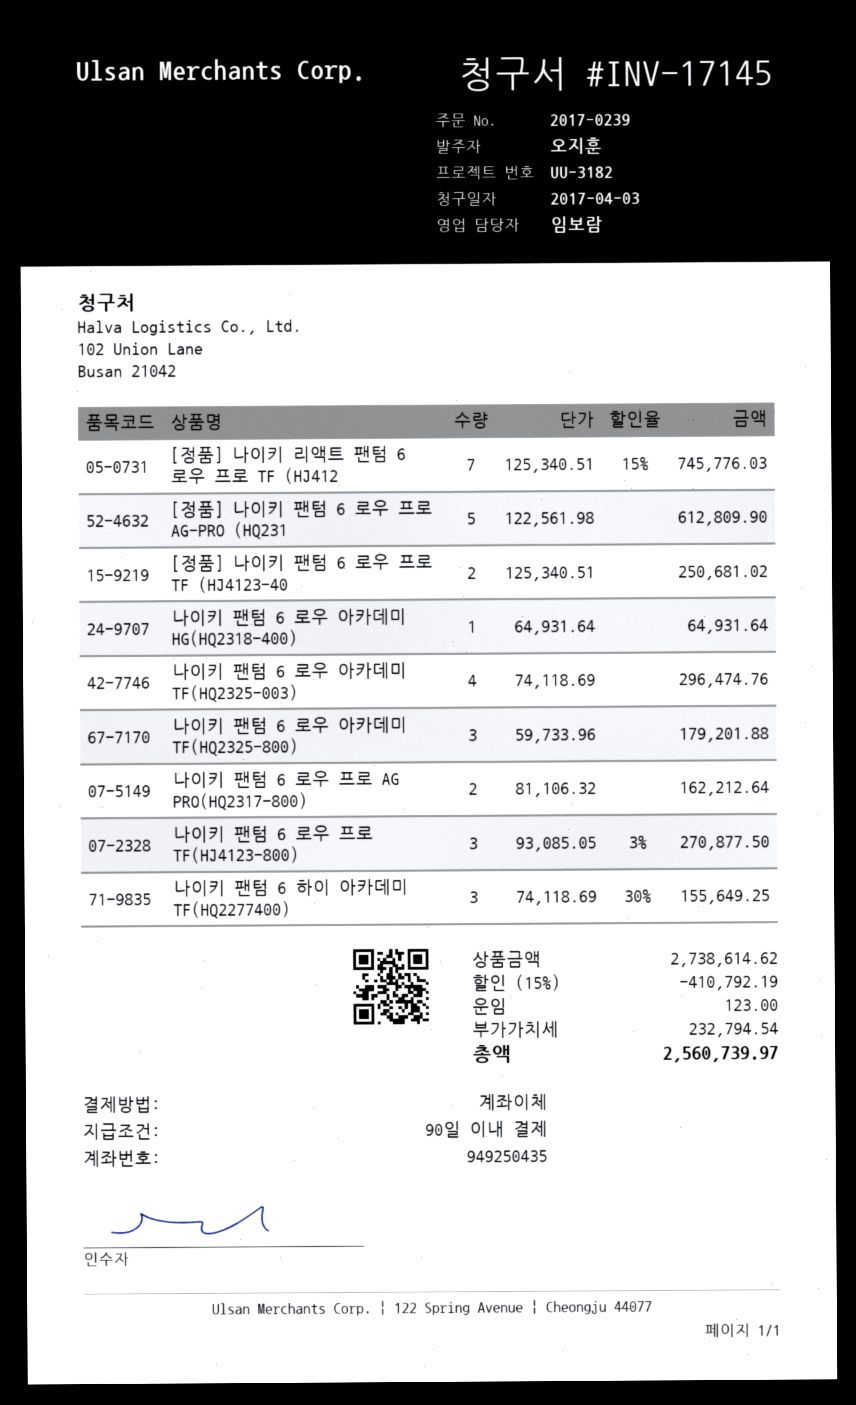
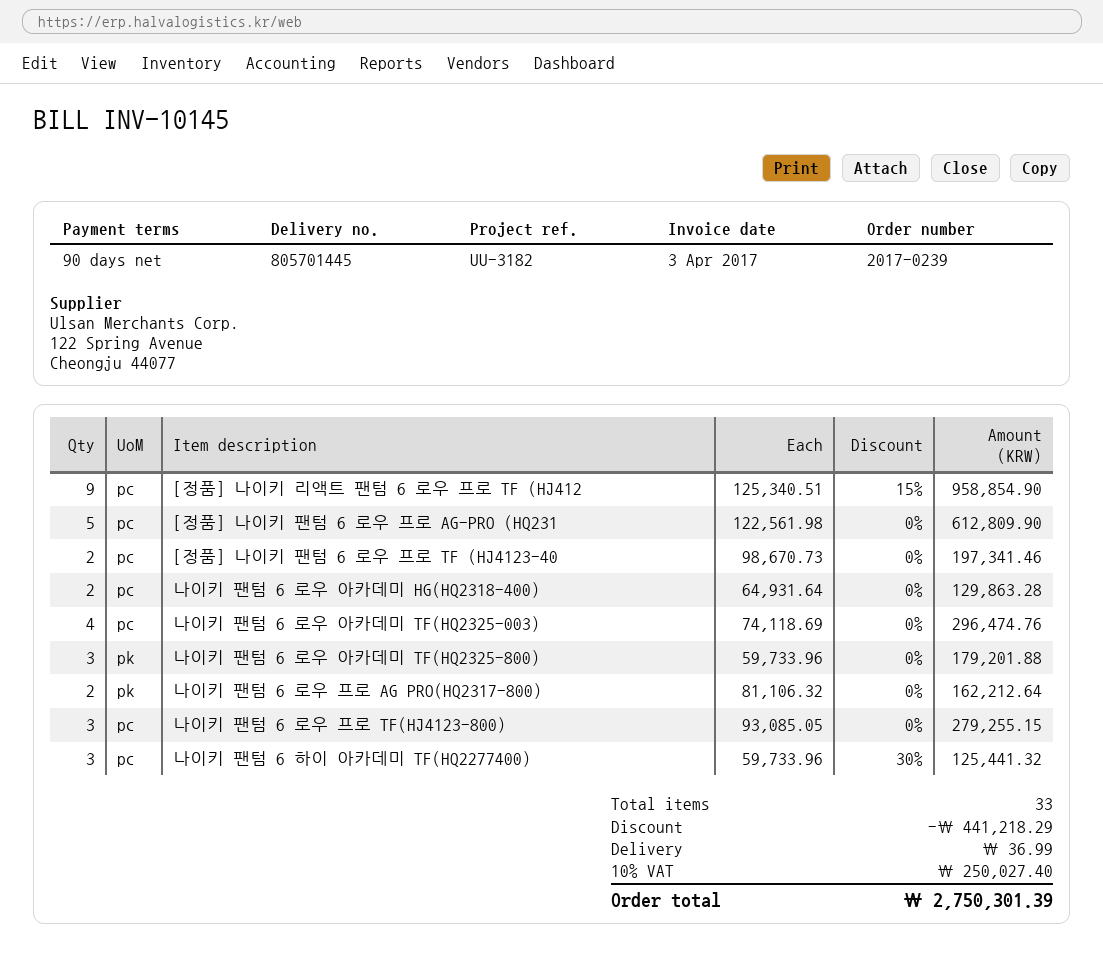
invoice number: INV-17145 -> INV-10145
[정품] 나이키 리액트 팬텀 6 로우 프로 TF (HJ412: 7 x 125340.51 - 15% = 745776.03 -> 9 x 125340.51 - 15% = 958854.90
[정품] 나이키 팬텀 6 로우 프로 TF (HJ4123-40: 2 x 125340.51 = 250681.02 -> 2 x 98670.73 = 197341.46
나이키 팬텀 6 로우 아카데미 HG(HQ2318-400): 1 x 64931.64 = 64931.64 -> 2 x 64931.64 = 129863.28
나이키 팬텀 6 로우 프로 TF(HJ4123-800): 3 x 93085.05 - 3% = 270877.50 -> 3 x 93085.05 = 279255.15
나이키 팬텀 6 하이 아카데미 TF(HQ2277400): 3 x 74118.69 - 30% = 155649.25 -> 3 x 59733.96 - 30% = 125441.32
discount: 410792.19 -> 441218.29
shipping: 123.00 -> 36.99
tax: 232794.54 -> 250027.40
total: 2560739.97 -> 2750301.39

